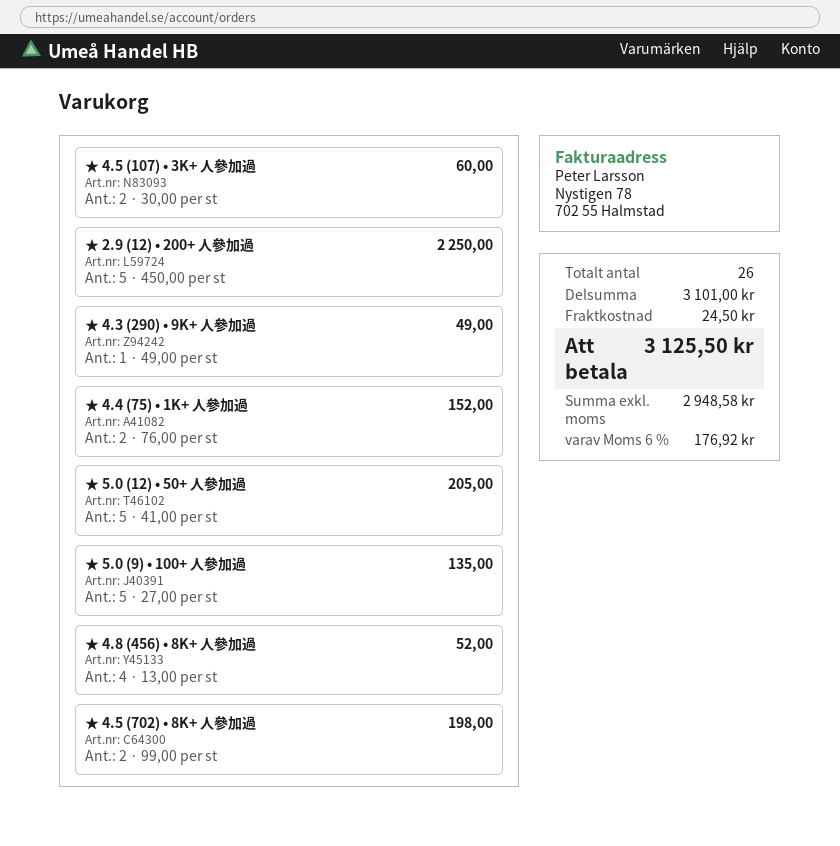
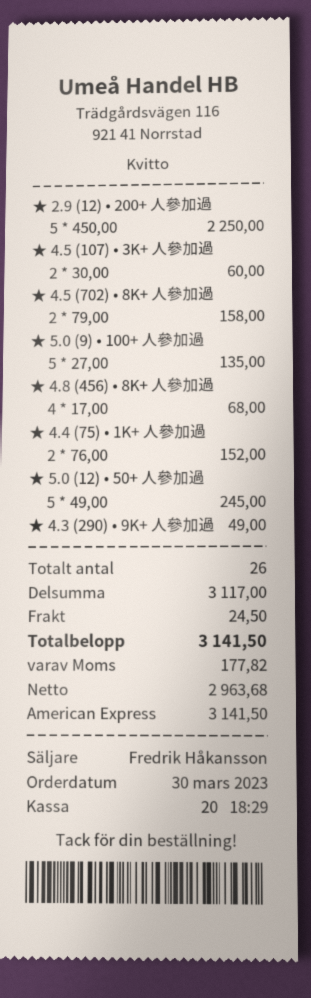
★ 5.0 (12) • 50+ 人參加過: 5 x 41.00 = 205.00 -> 5 x 49.00 = 245.00
★ 4.8 (456) • 8K+ 人參加過: 4 x 13.00 = 52.00 -> 4 x 17.00 = 68.00
★ 4.5 (702) • 8K+ 人參加過: 2 x 99.00 = 198.00 -> 2 x 79.00 = 158.00
subtotal: 3101.00 -> 3117.00
net: 2948.58 -> 2963.68
tax: 176.92 -> 177.82
total: 3125.50 -> 3141.50

